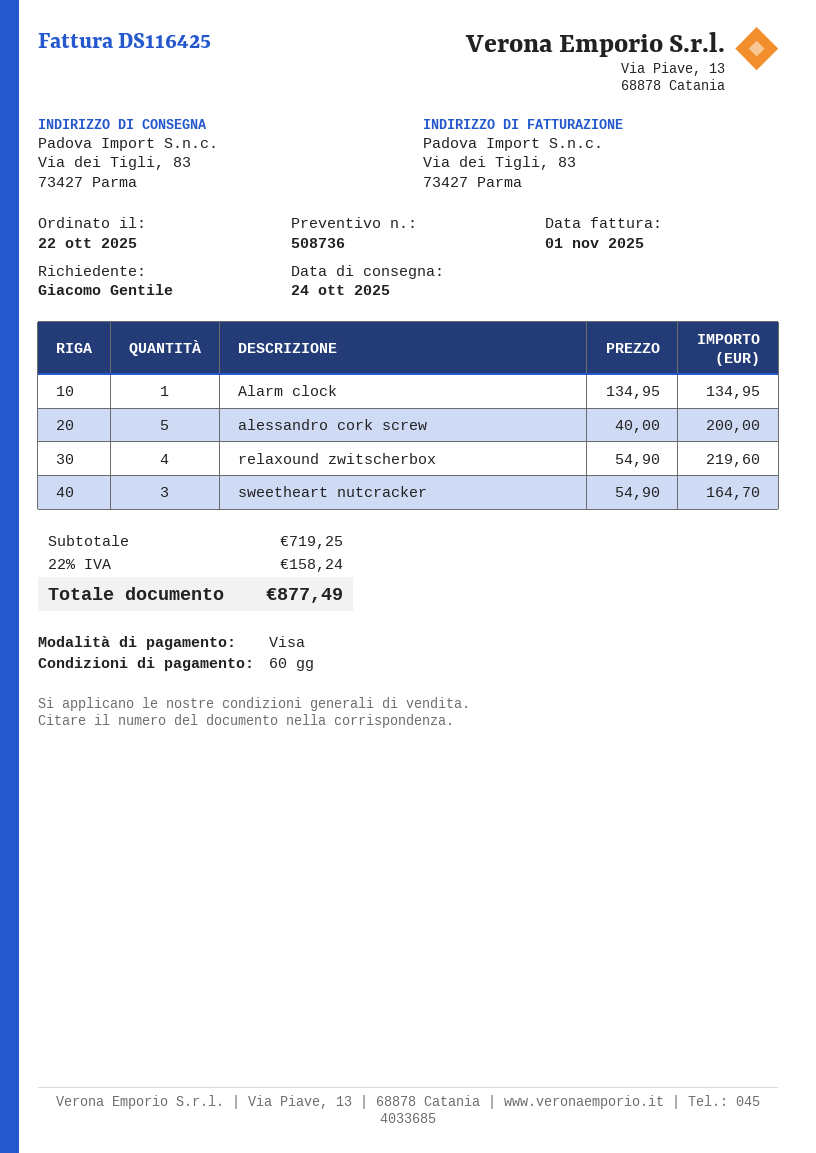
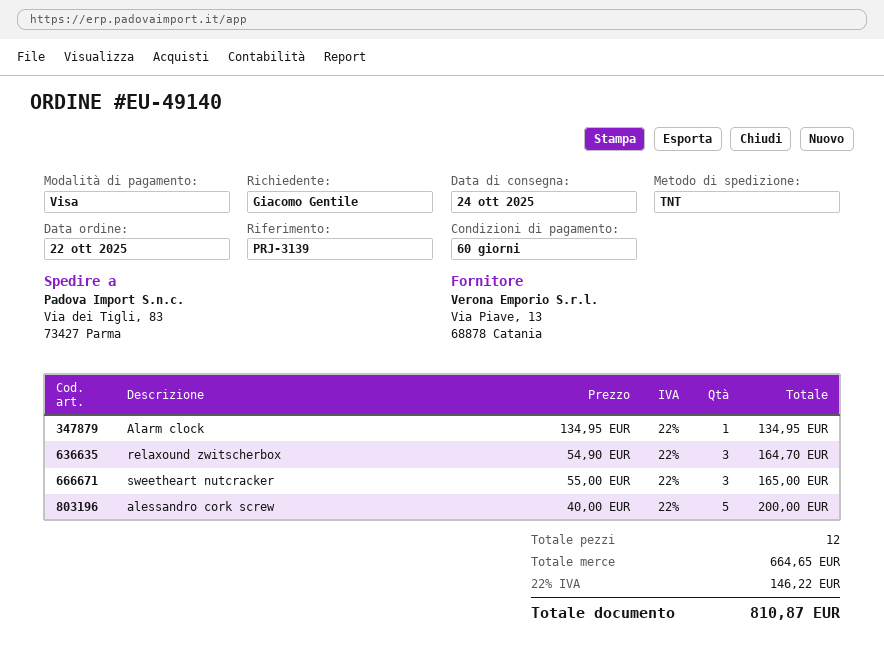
relaxound zwitscherbox: 4 x 54.90 = 219.60 -> 3 x 54.90 = 164.70
sweetheart nutcracker: 3 x 54.90 = 164.70 -> 3 x 55.00 = 165.00
subtotal: 719.25 -> 664.65
tax: 22% = 158.24 -> 22% = 146.22
total: 877.49 -> 810.87

